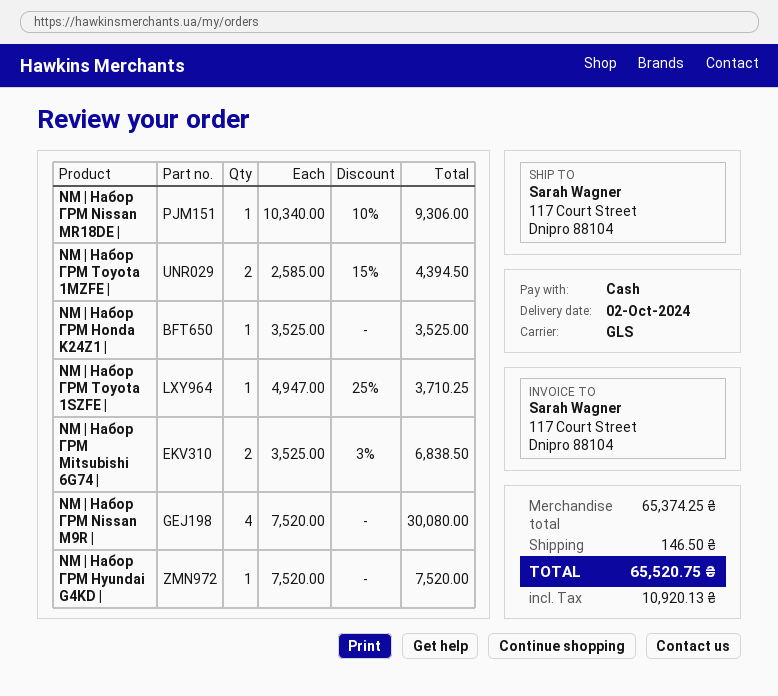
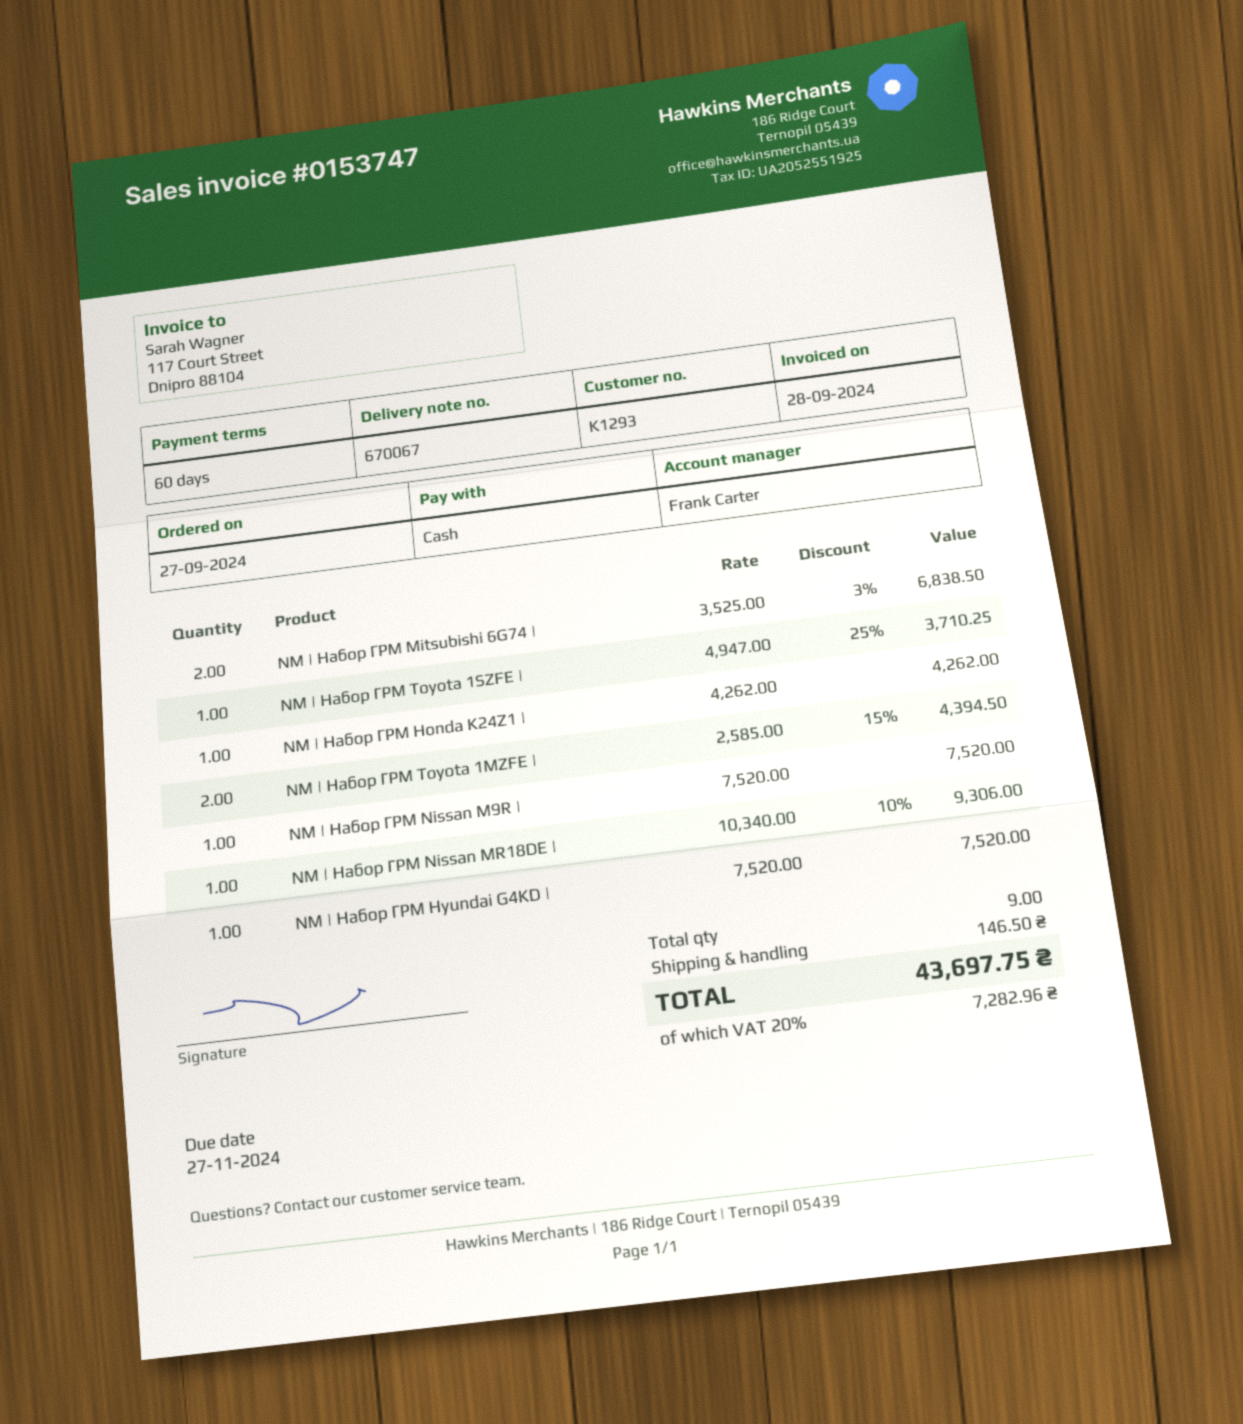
NM | Набор ГРМ Honda K24Z1 |: 1 x 3525.00 = 3525.00 -> 1 x 4262.00 = 4262.00
NM | Набор ГРМ Nissan M9R |: 4 x 7520.00 = 30080.00 -> 1 x 7520.00 = 7520.00
tax: 10920.13 -> 7282.96
total: 65520.75 -> 43697.75

